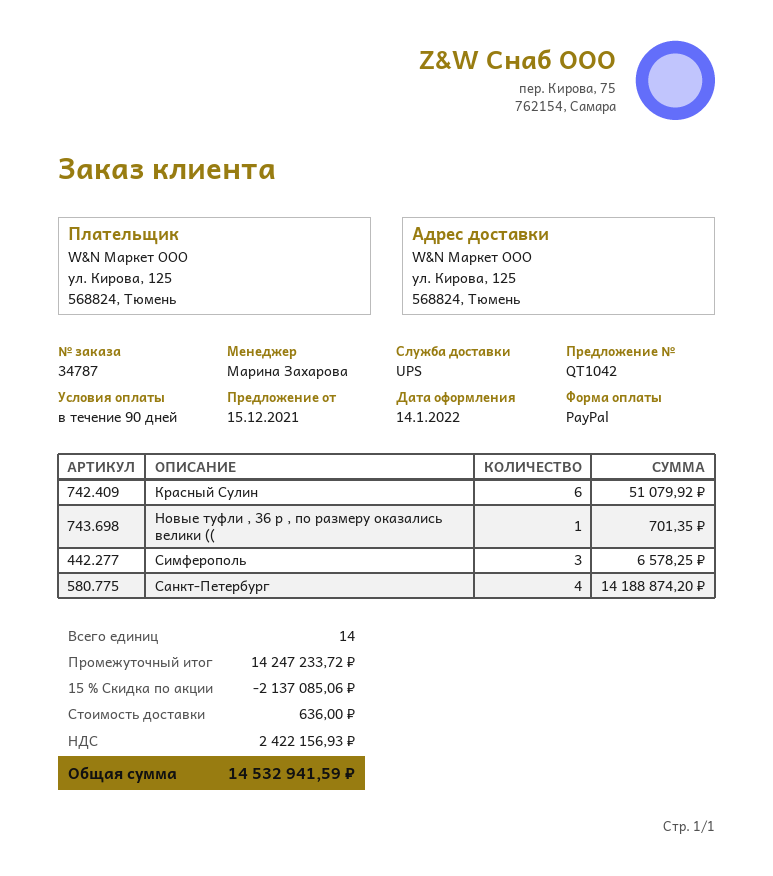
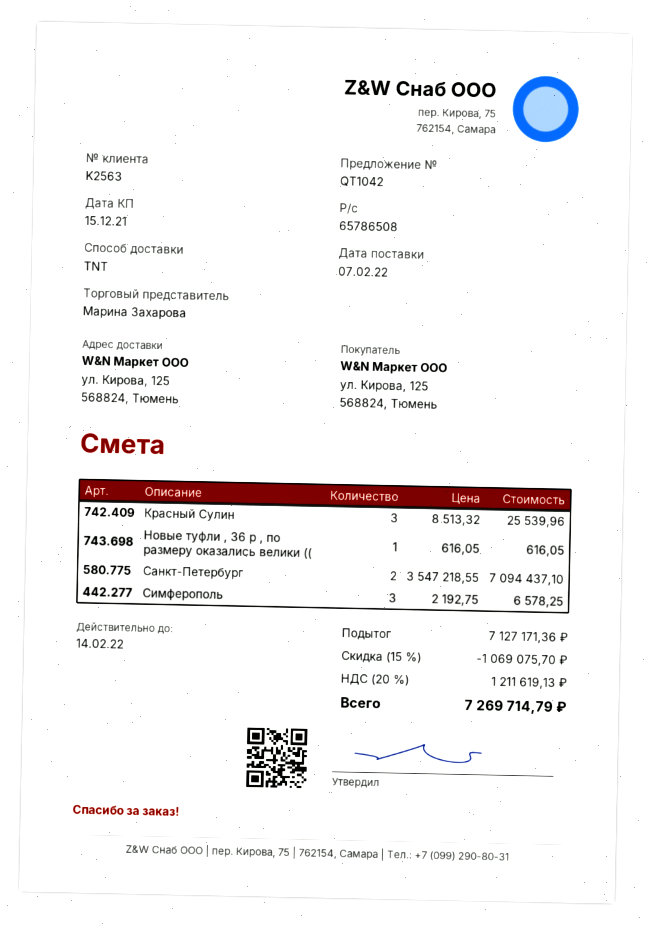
shipping method: UPS -> TNT
Красный Сулин: 6 for 51079.92 -> 3 for 25539.96
Новые туфли , 36 р , по размеру оказались велики ((: 1 for 701.35 -> 1 for 616.05
Санкт-Петербург: 4 for 14188874.20 -> 2 for 7094437.10
subtotal: 14247233.72 -> 7127171.36
discount: 15% = 2137085.06 -> 15% = 1069075.70
shipping: 636.00 -> none
tax: 2422156.93 -> 1211619.13
total: 14532941.59 -> 7269714.79

